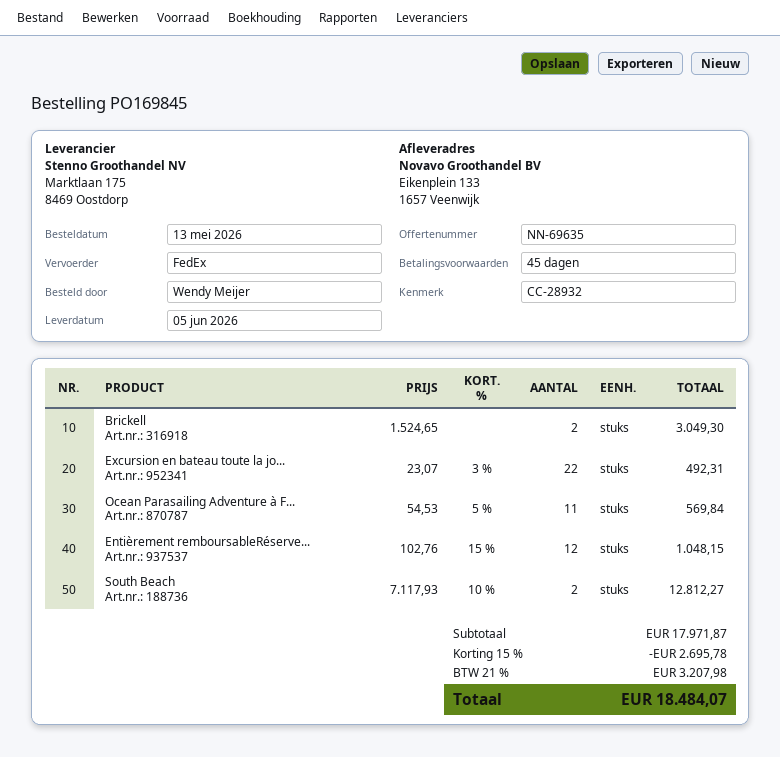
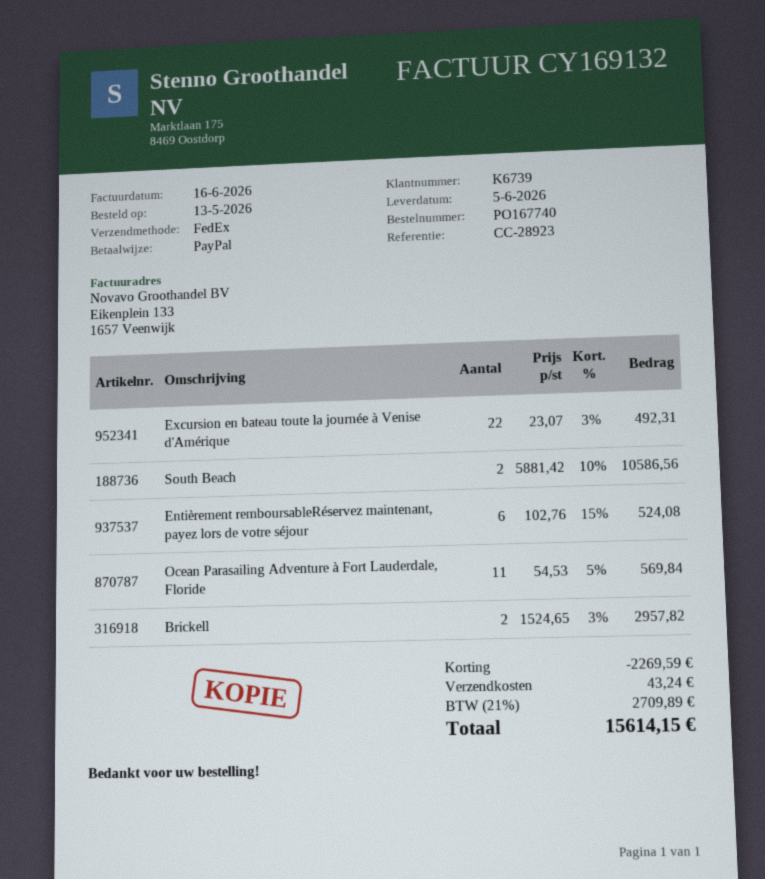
order number: PO169845 -> PO167740
reference: CC-28932 -> CC-28923
Brickell: 2 x 1524.65 = 3049.30 -> 2 x 1524.65 - 3% = 2957.82
Entièrement remboursableRéserve...: 12 x 102.76 - 15% = 1048.15 -> 6 x 102.76 - 15% = 524.08
South Beach: 2 x 7117.93 - 10% = 12812.27 -> 2 x 5881.42 - 10% = 10586.56
discount: 2695.78 -> 2269.59
shipping: none -> 43.24
tax: 21% = 3207.98 -> 21% = 2709.89
total: 18484.07 -> 15614.15

